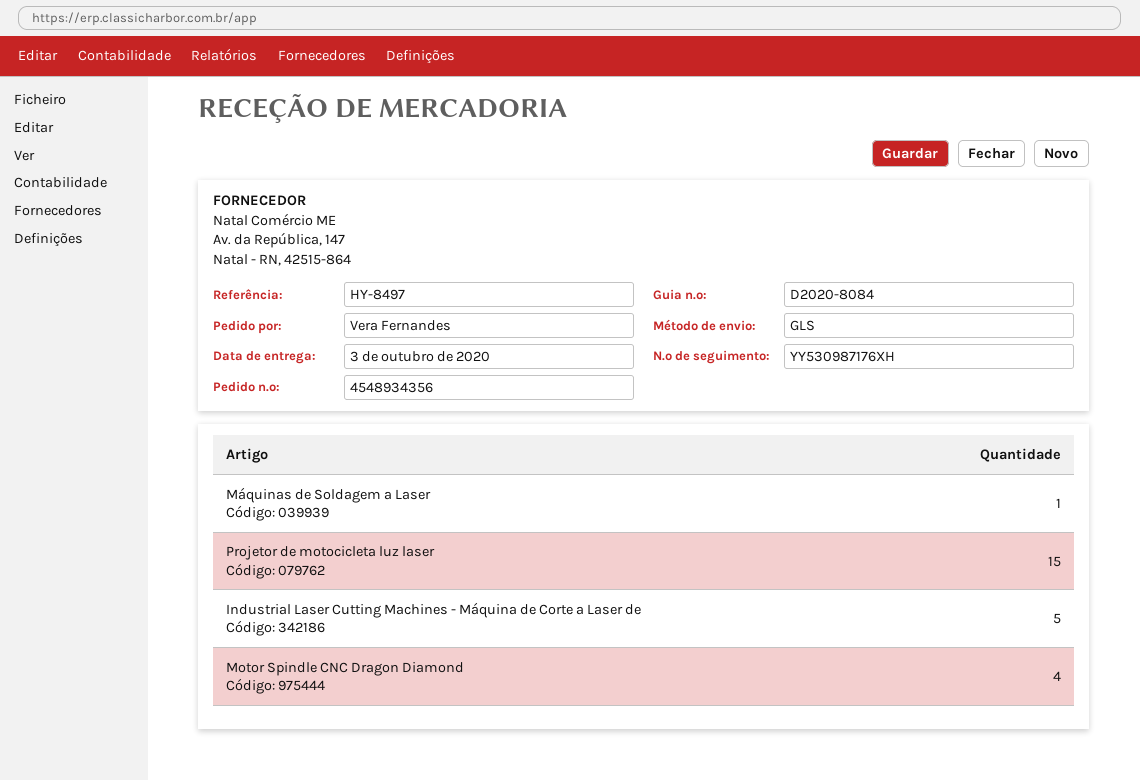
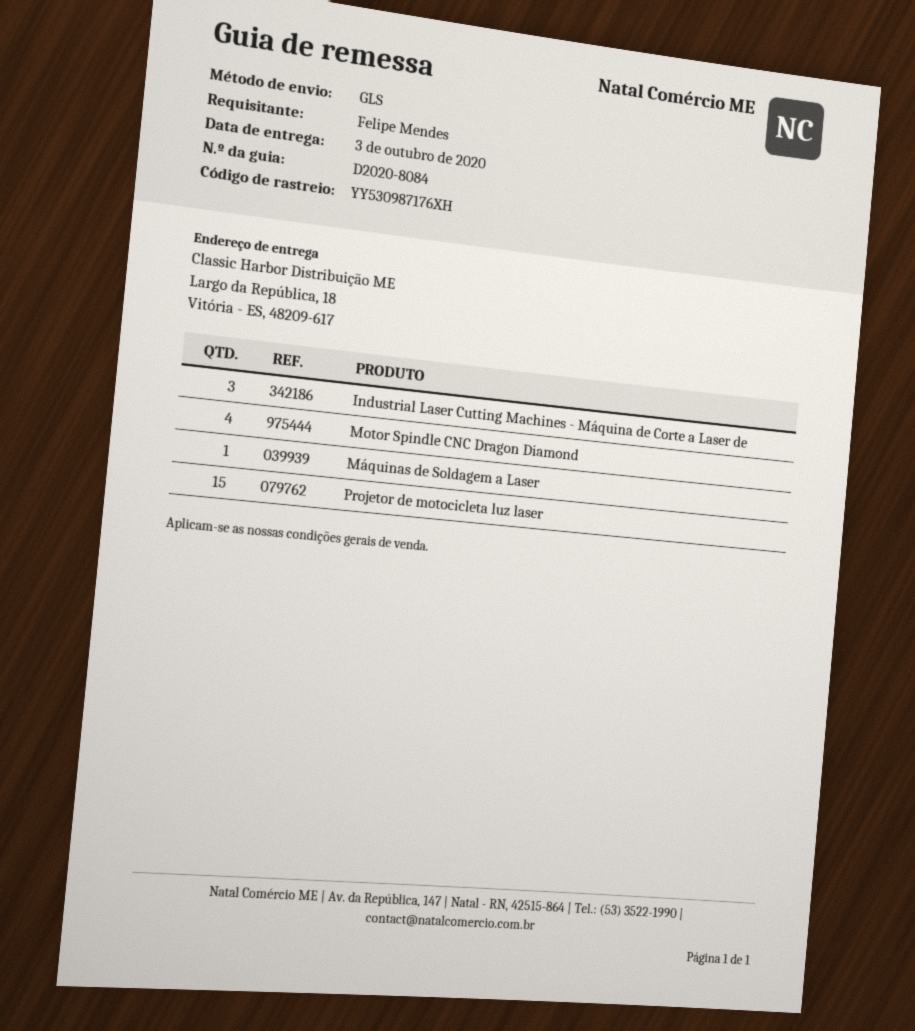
ordered by: Vera Fernandes -> Felipe Mendes
Industrial Laser Cutting Machines - Máquina de Corte a Laser de: 5 -> 3

